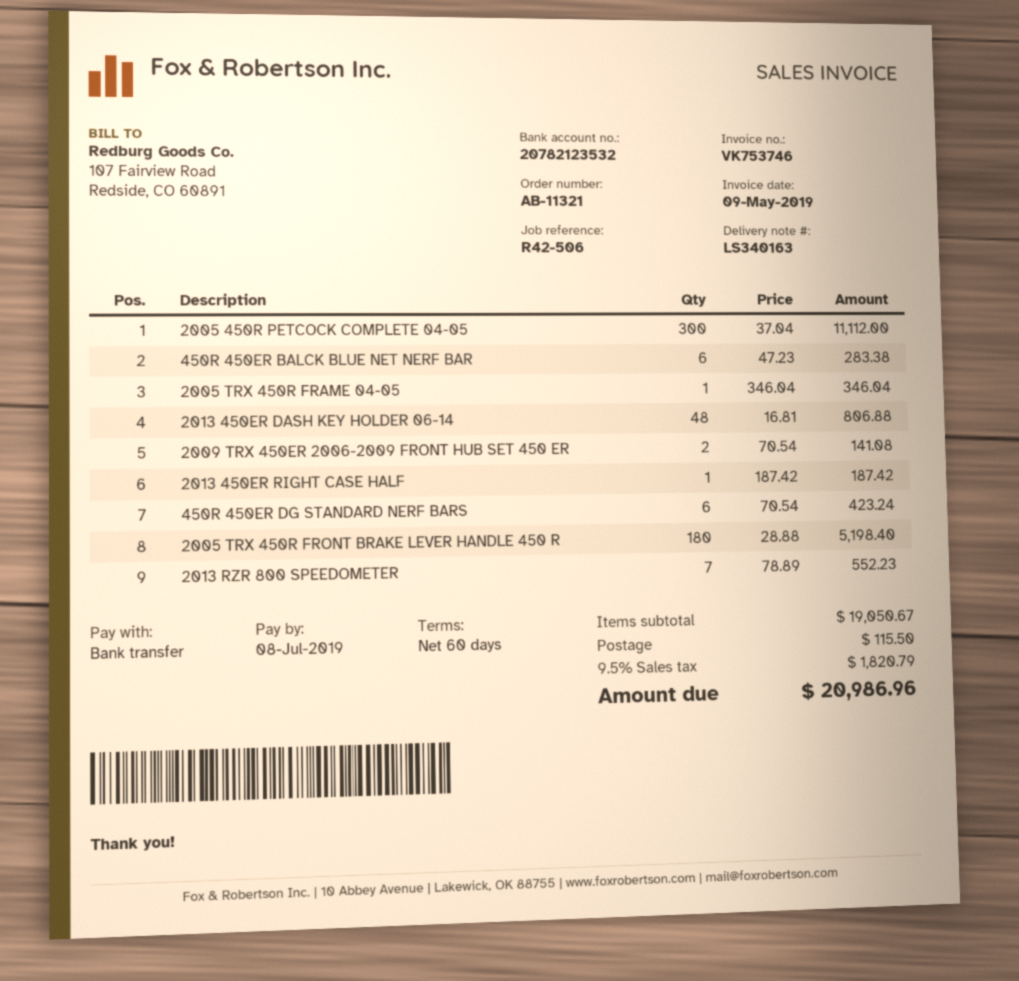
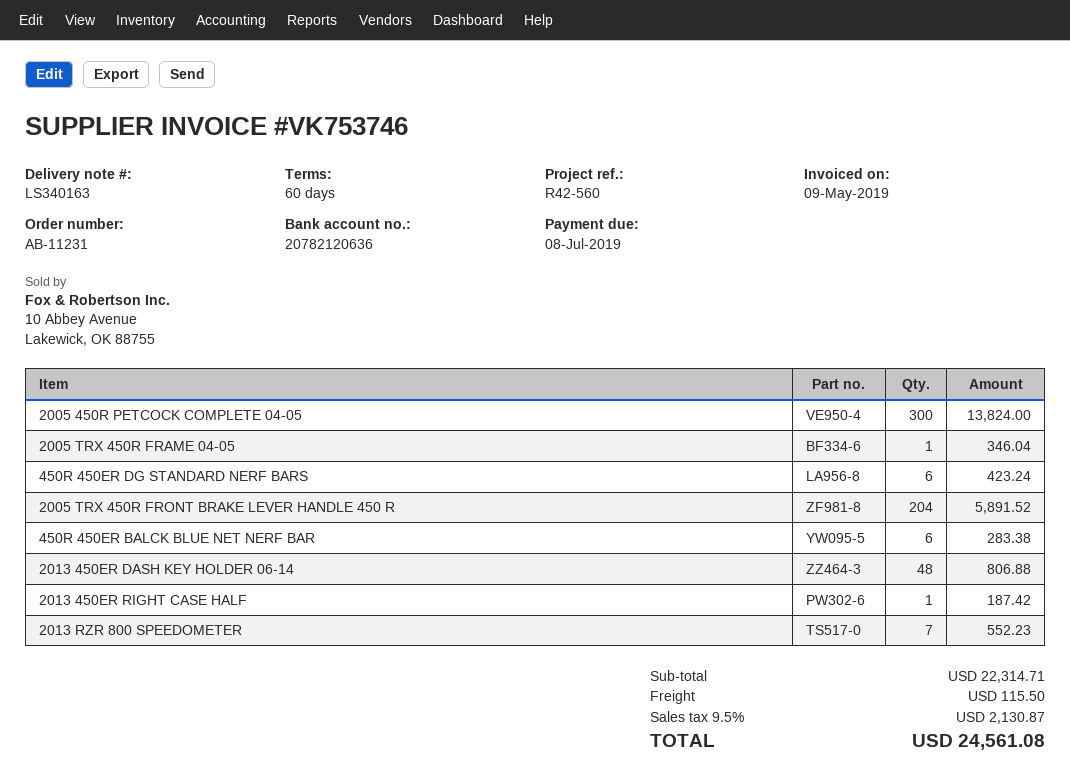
order number: AB-11321 -> AB-11231
reference: R42-506 -> R42-560
bank account: 20782123532 -> 20782120636
2005 450R PETCOCK COMPLETE 04-05: 300 for 11112.00 -> 300 for 13824.00
2009 TRX 450ER 2006-2009 FRONT HUB SET 450 ER: 2 for 141.08 -> none
2005 TRX 450R FRONT BRAKE LEVER HANDLE 450 R: 180 for 5198.40 -> 204 for 5891.52
subtotal: 19050.67 -> 22314.71
tax: 9.5% = 1820.79 -> 9.5% = 2130.87
total: 20986.96 -> 24561.08

